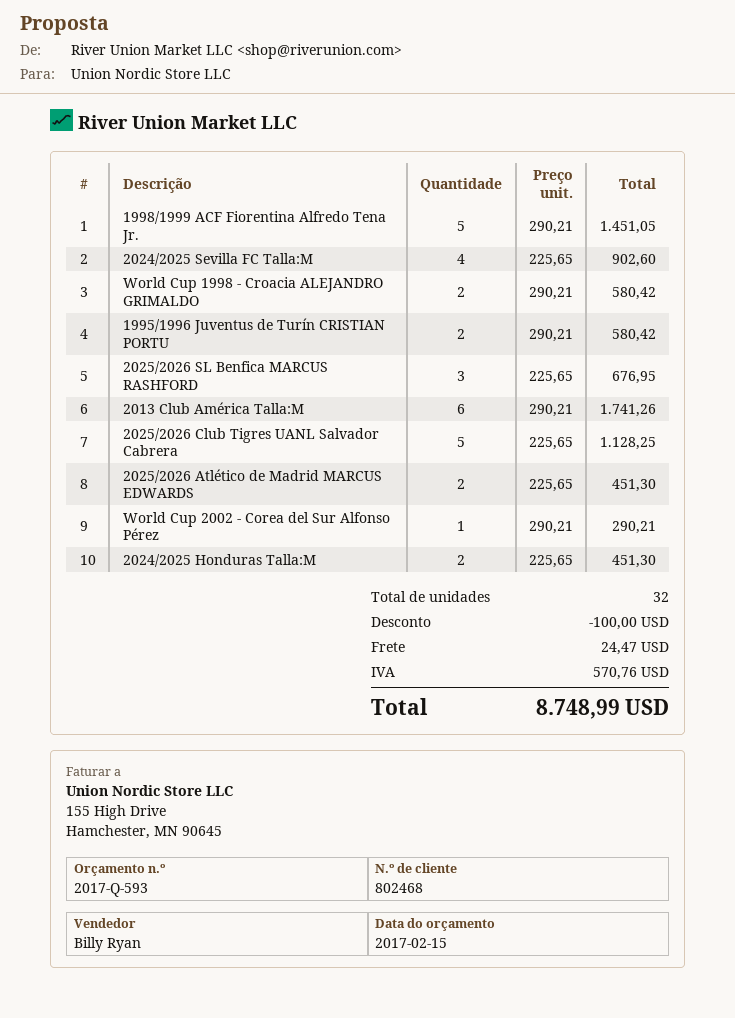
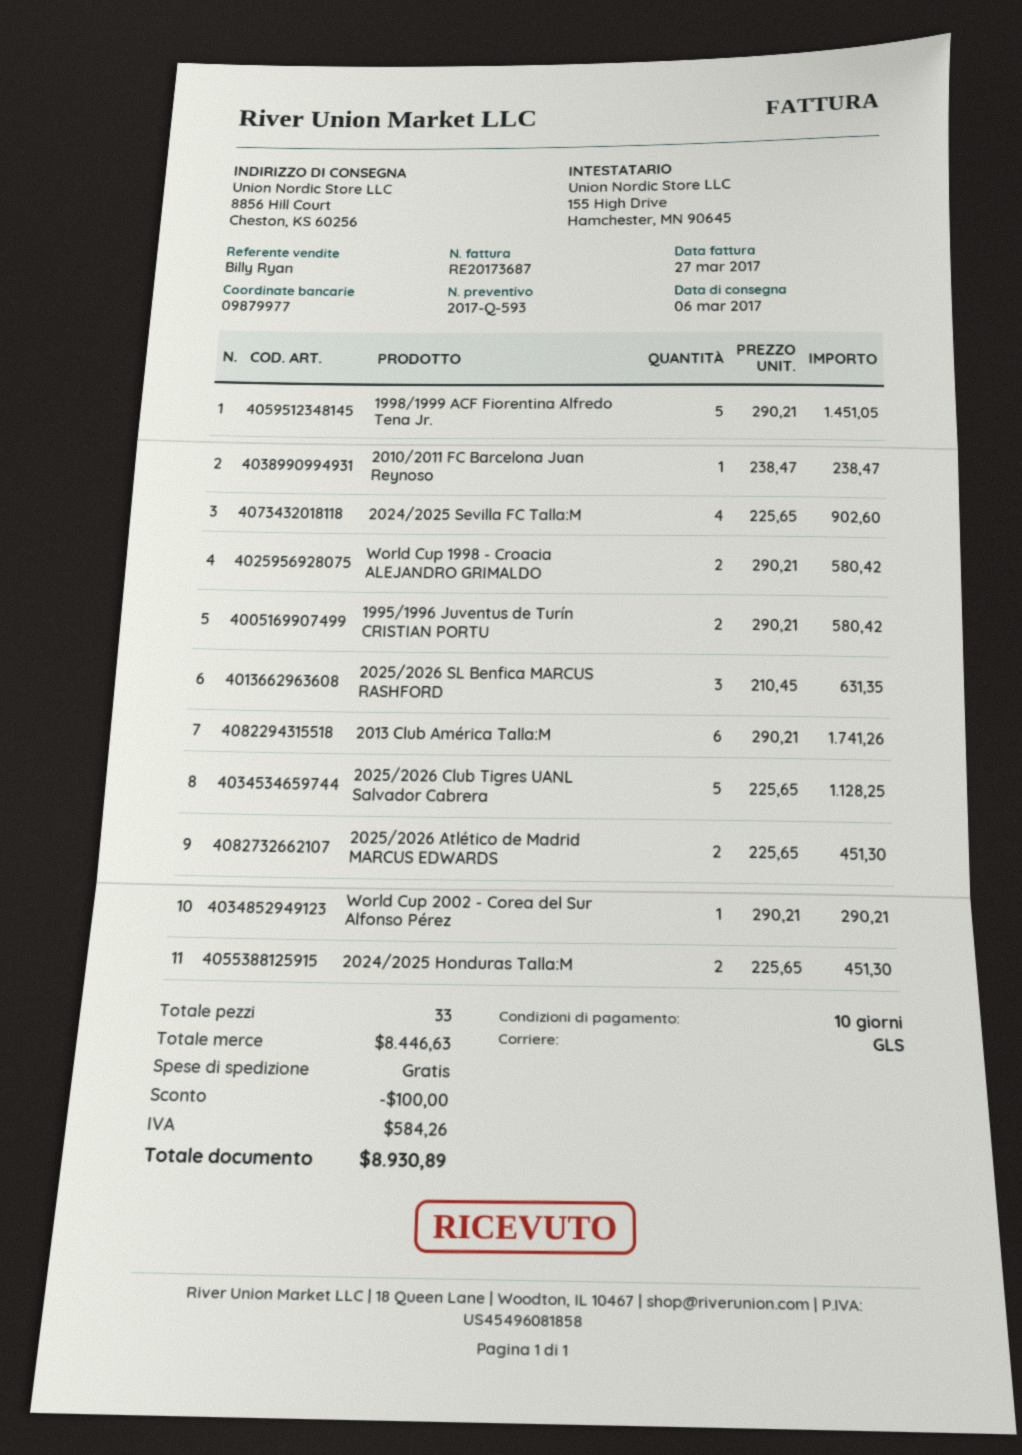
2025/2026 SL Benfica MARCUS RASHFORD: 3 x 225.65 = 676.95 -> 3 x 210.45 = 631.35
2010/2011 FC Barcelona Juan Reynoso: none -> 1 x 238.47 = 238.47
total quantity: 32 -> 33
shipping: 24.47 -> 0.00
tax: 570.76 -> 584.26
total: 8748.99 -> 8930.89

